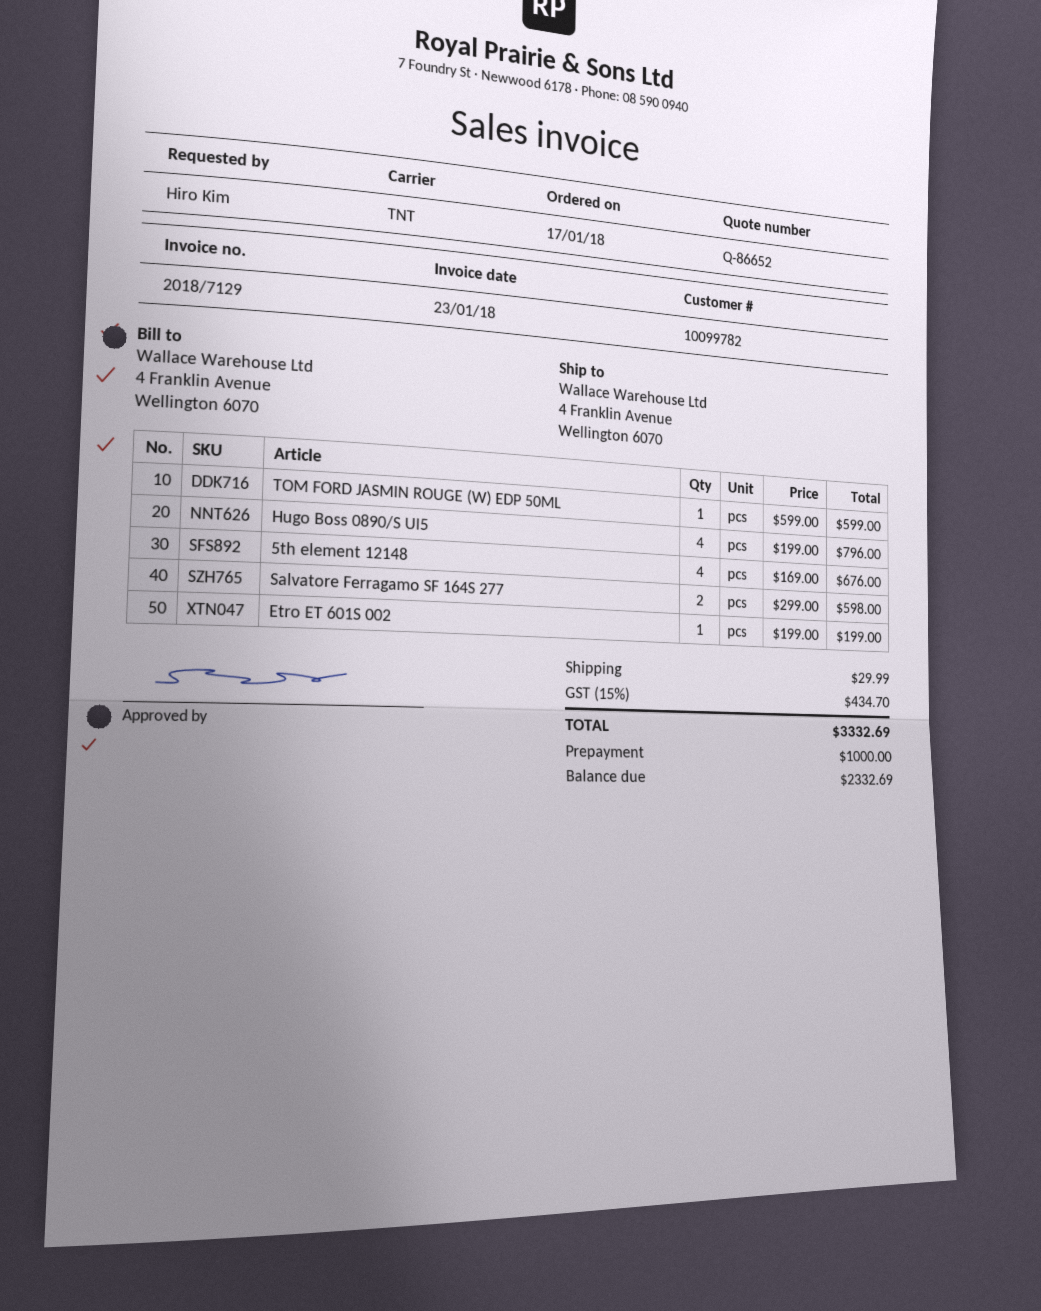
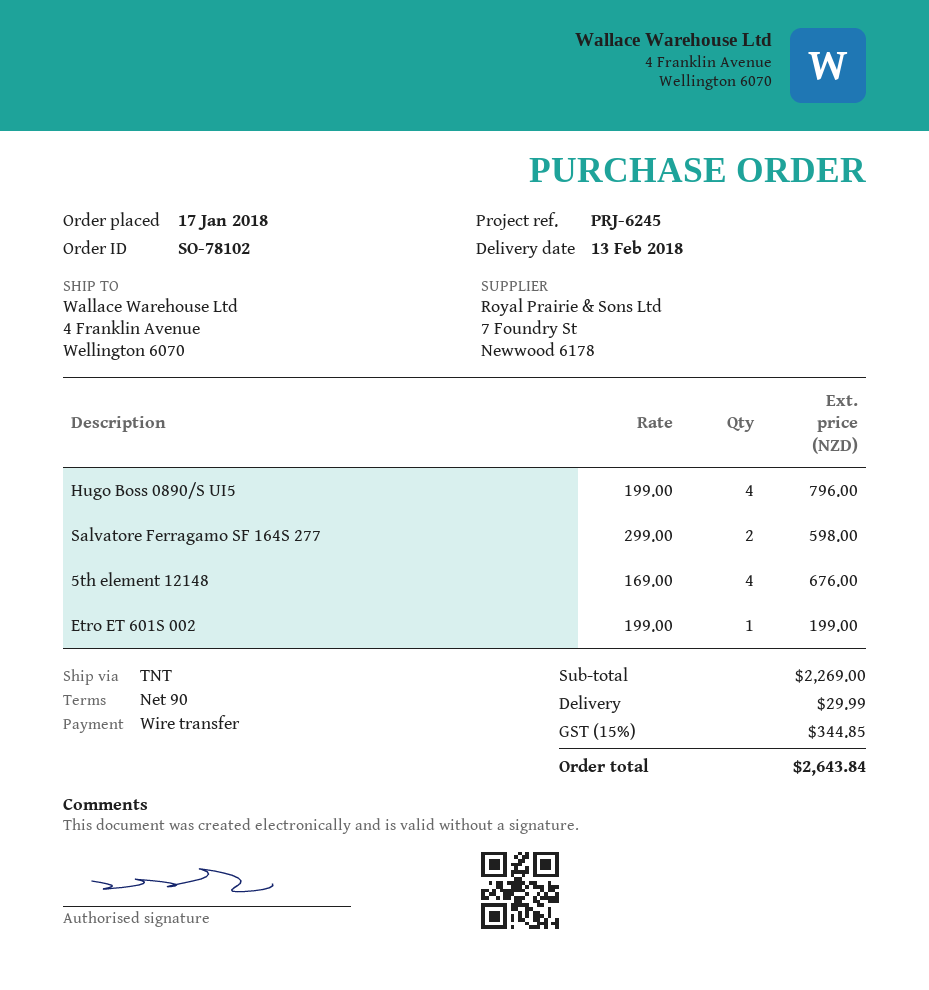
TOM FORD JASMIN ROUGE (W) EDP 50ML: 1 x 599.00 = 599.00 -> none
tax: 15% = 434.70 -> 15% = 344.85
total: 3332.69 -> 2643.84

